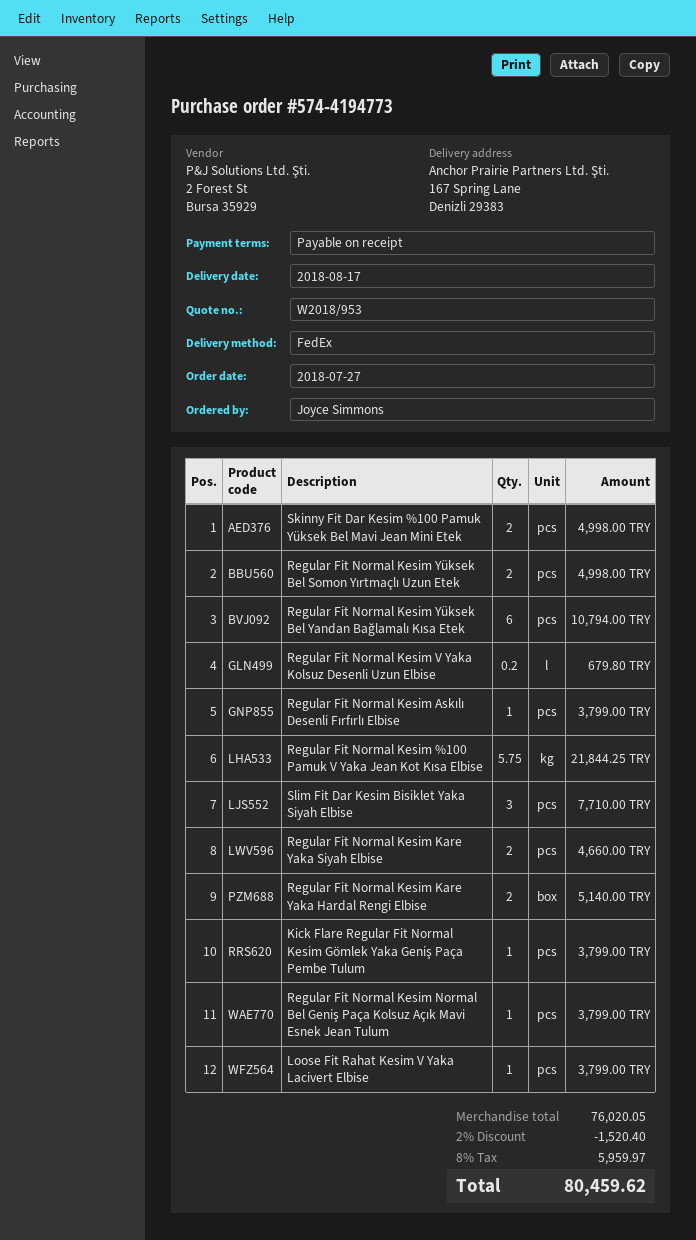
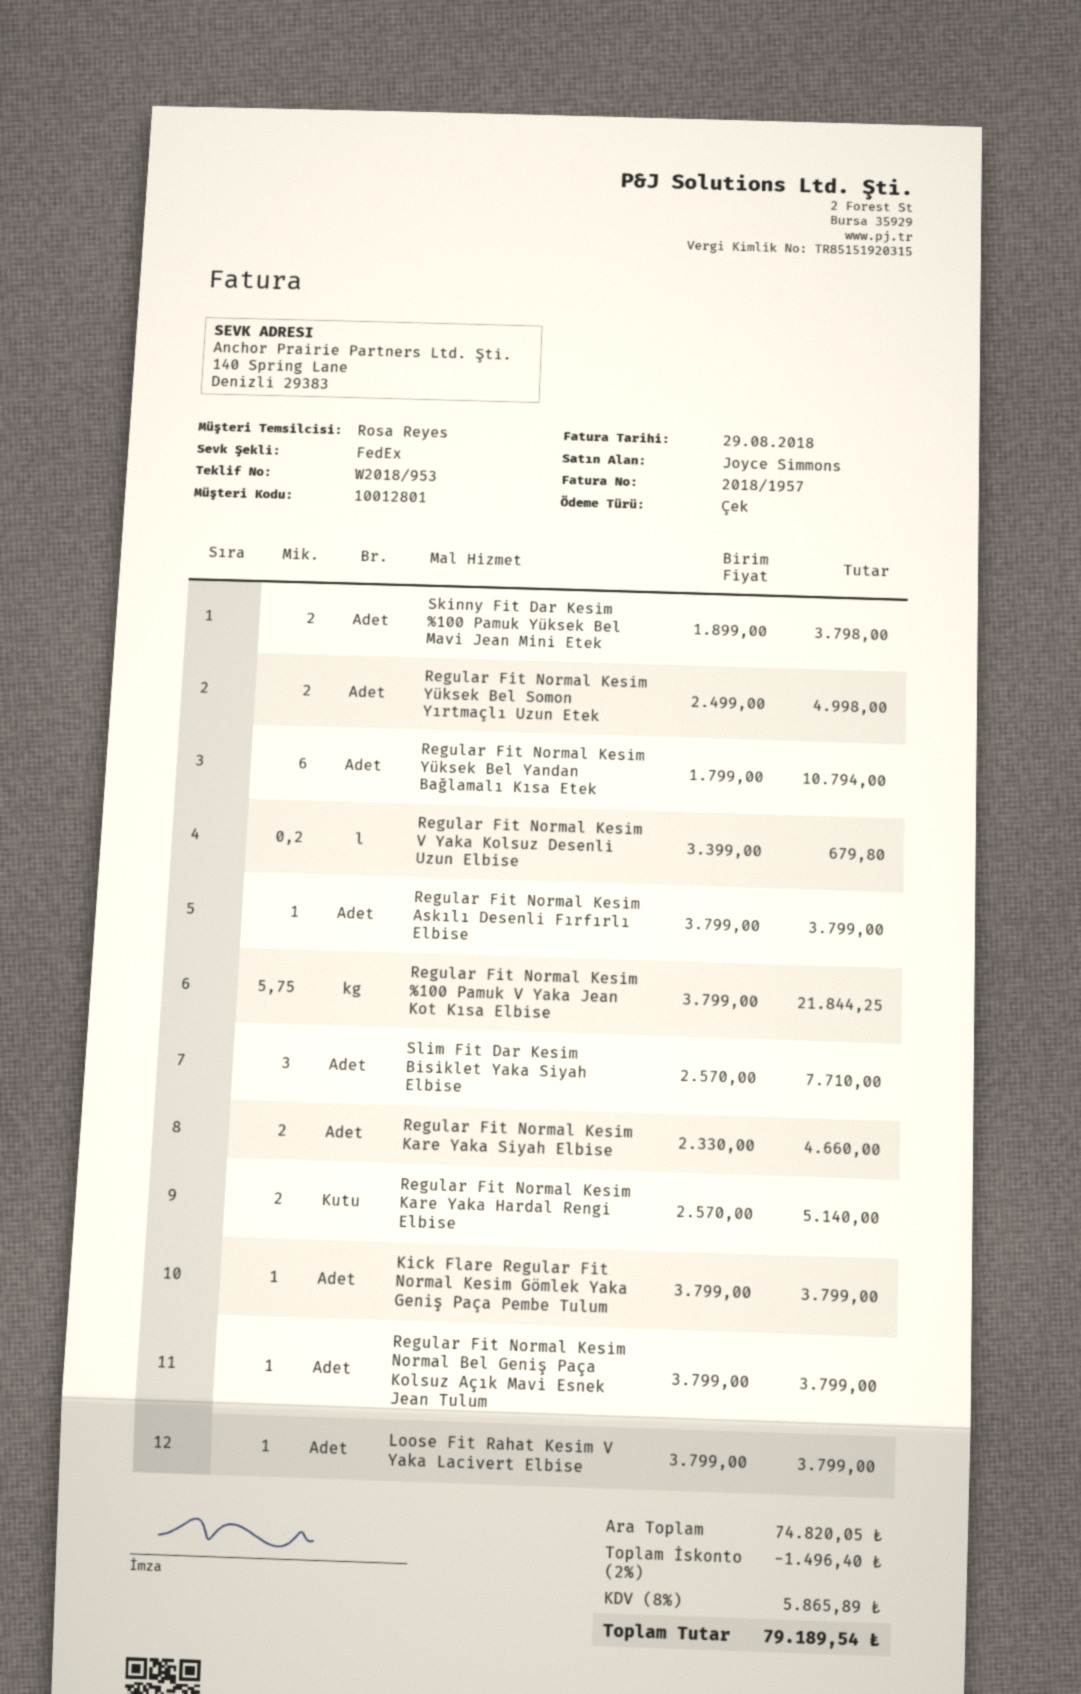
ship to: 167 Spring Lane, Denizli 29383 -> 140 Spring Lane, Denizli 29383
Skinny Fit Dar Kesim %100 Pamuk Yüksek Bel Mavi Jean Mini Etek: 2 for 4998.00 -> 2 for 3798.00
subtotal: 76020.05 -> 74820.05
discount: 2% = 1520.40 -> 2% = 1496.40
tax: 8% = 5959.97 -> 8% = 5865.89
total: 80459.62 -> 79189.54

